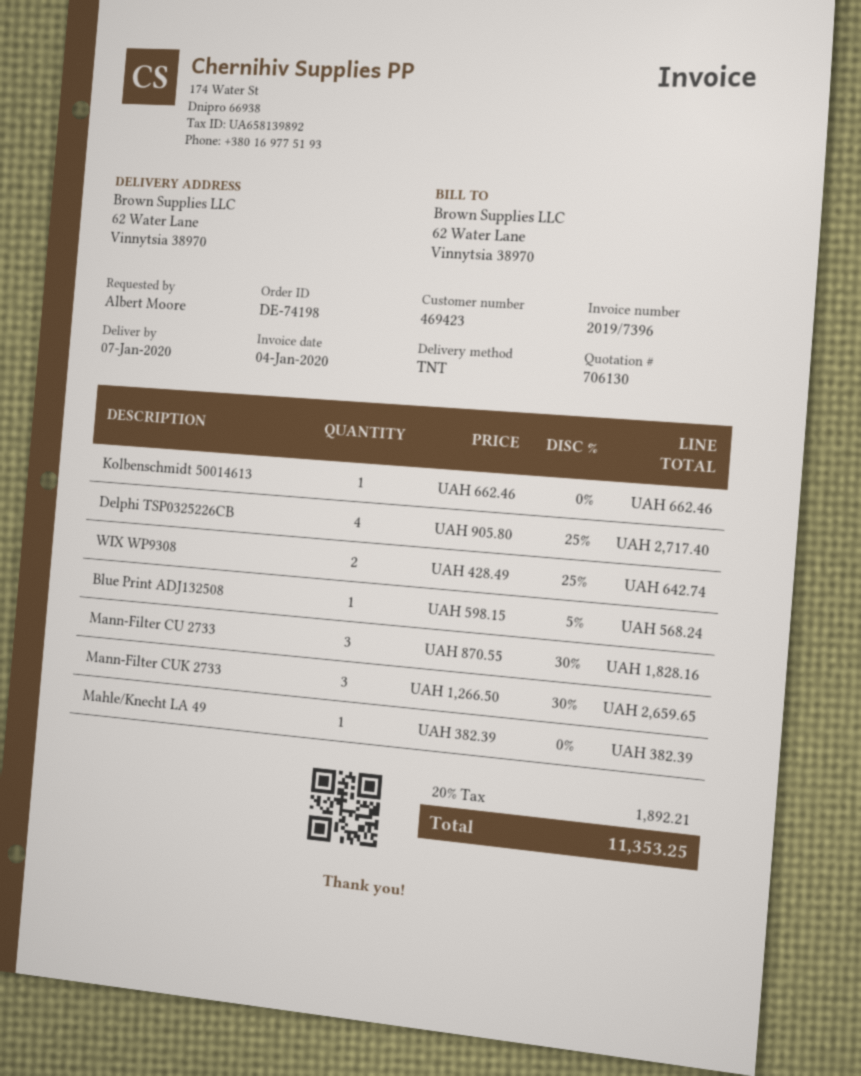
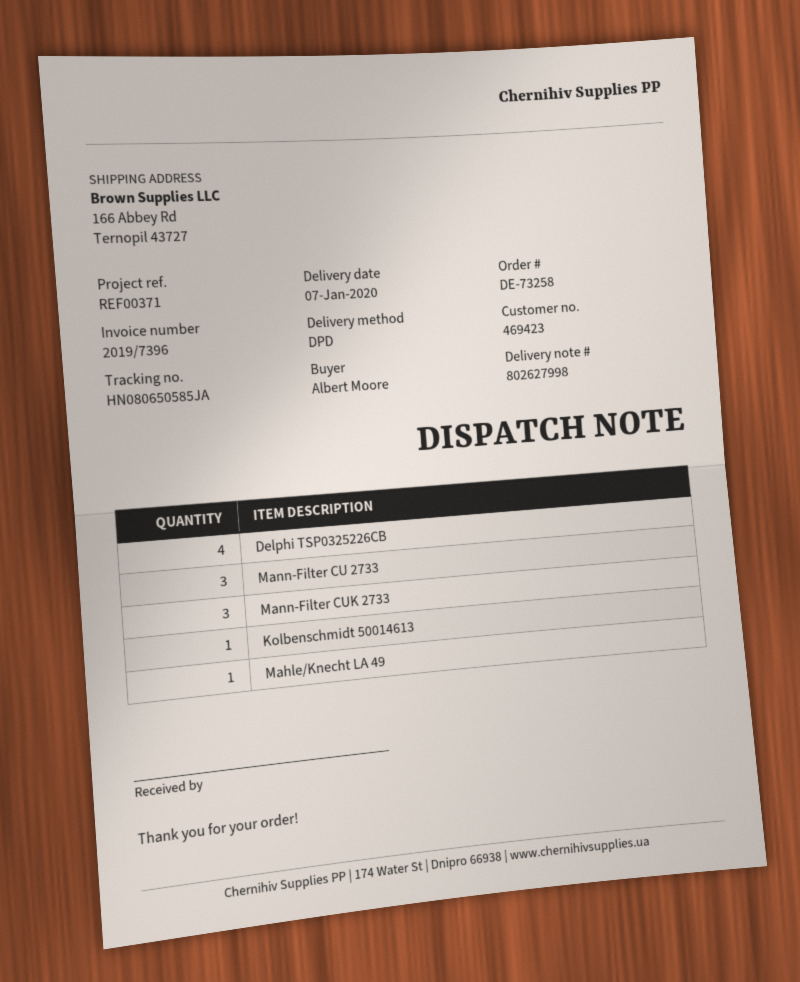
order number: DE-74198 -> DE-73258
shipping method: TNT -> DPD
ship to: 62 Water Lane, Vinnytsia 38970 -> 166 Abbey Rd, Ternopil 43727
WIX WP9308: 2 -> none
Blue Print ADJ132508: 1 -> none

